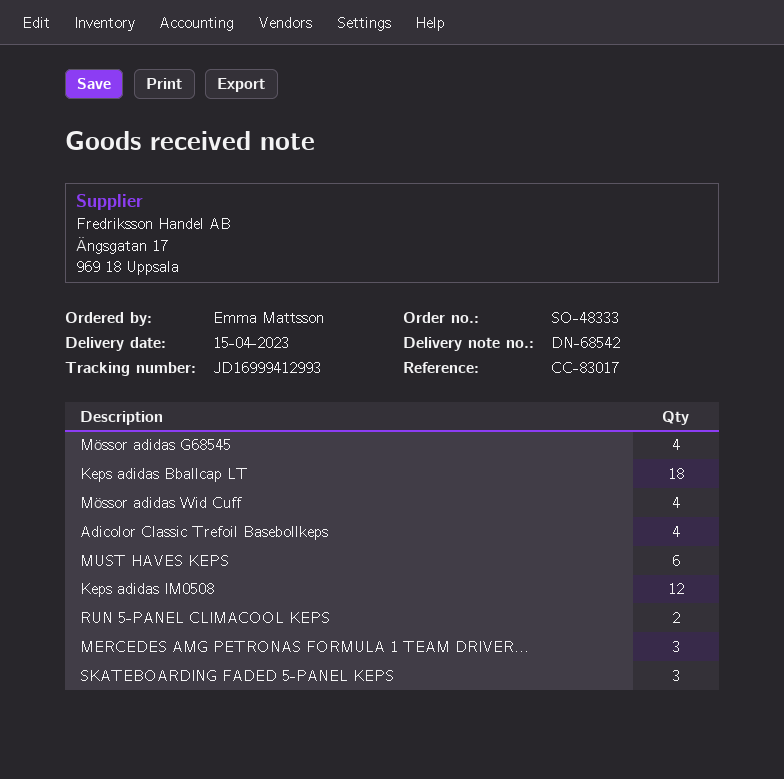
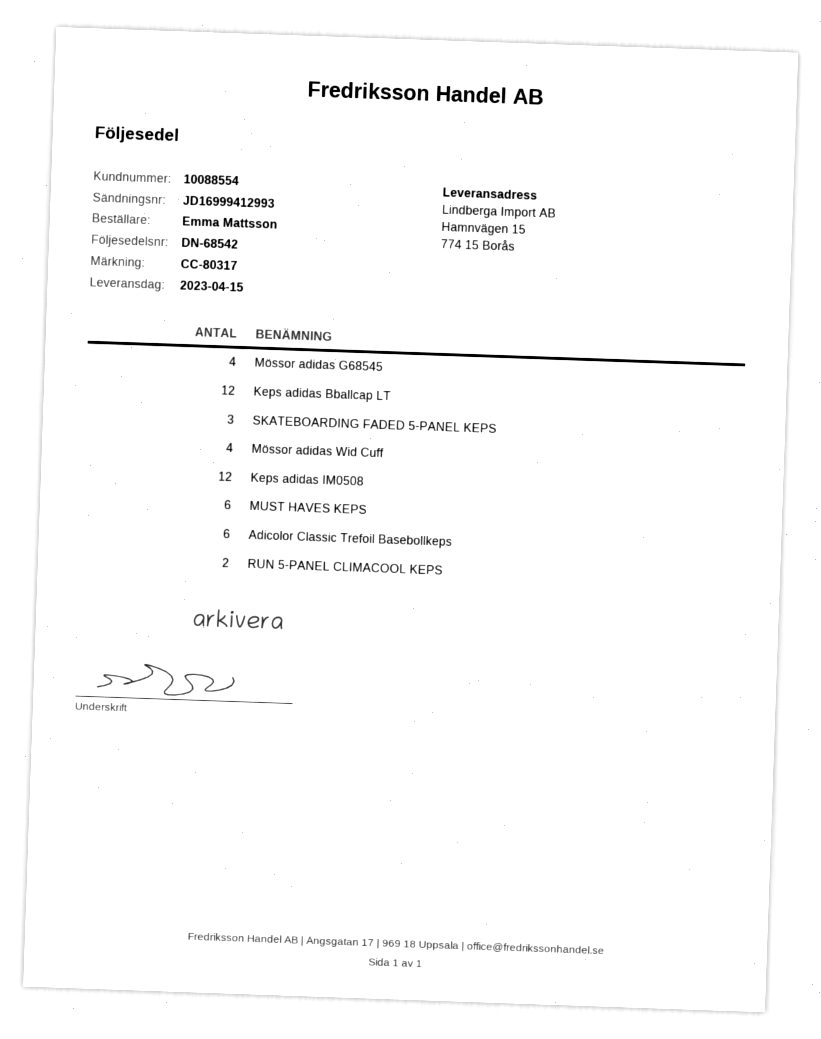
reference: CC-83017 -> CC-80317
Keps adidas Bballcap LT: 18 -> 12
Adicolor Classic Trefoil Basebollkeps: 4 -> 6
MERCEDES AMG PETRONAS FORMULA 1 TEAM DRIVER...: 3 -> none

